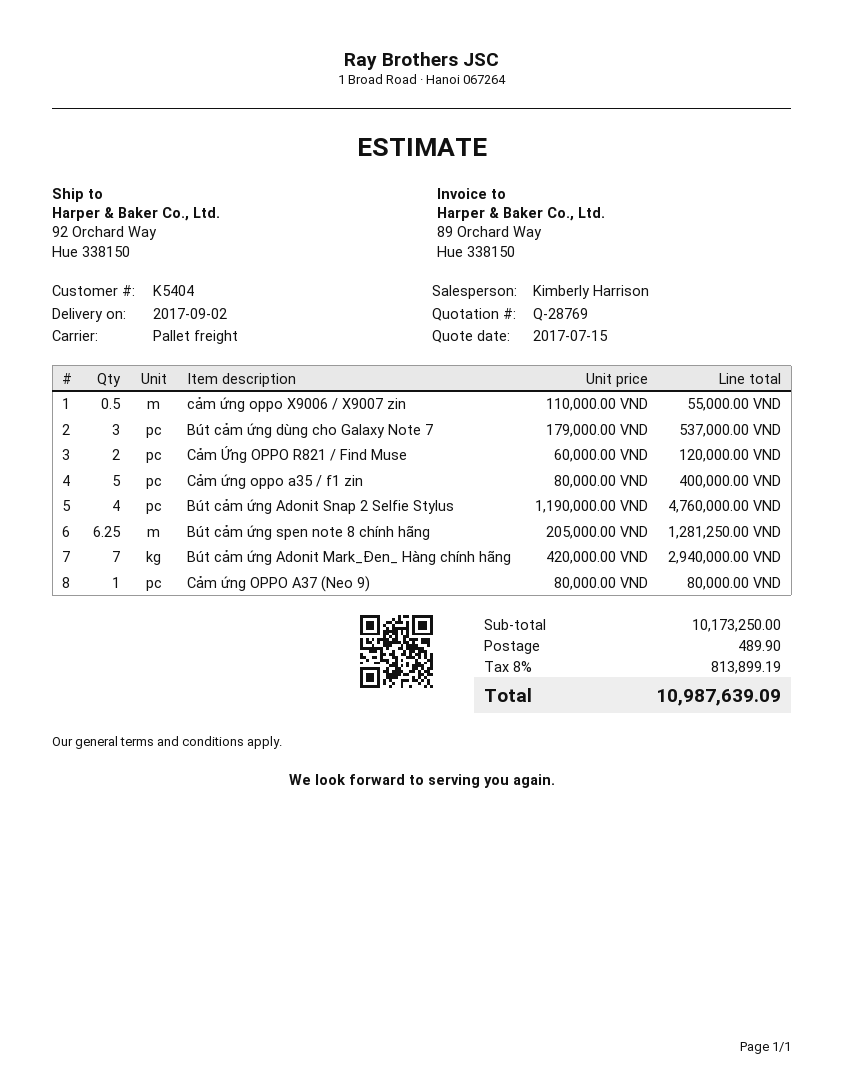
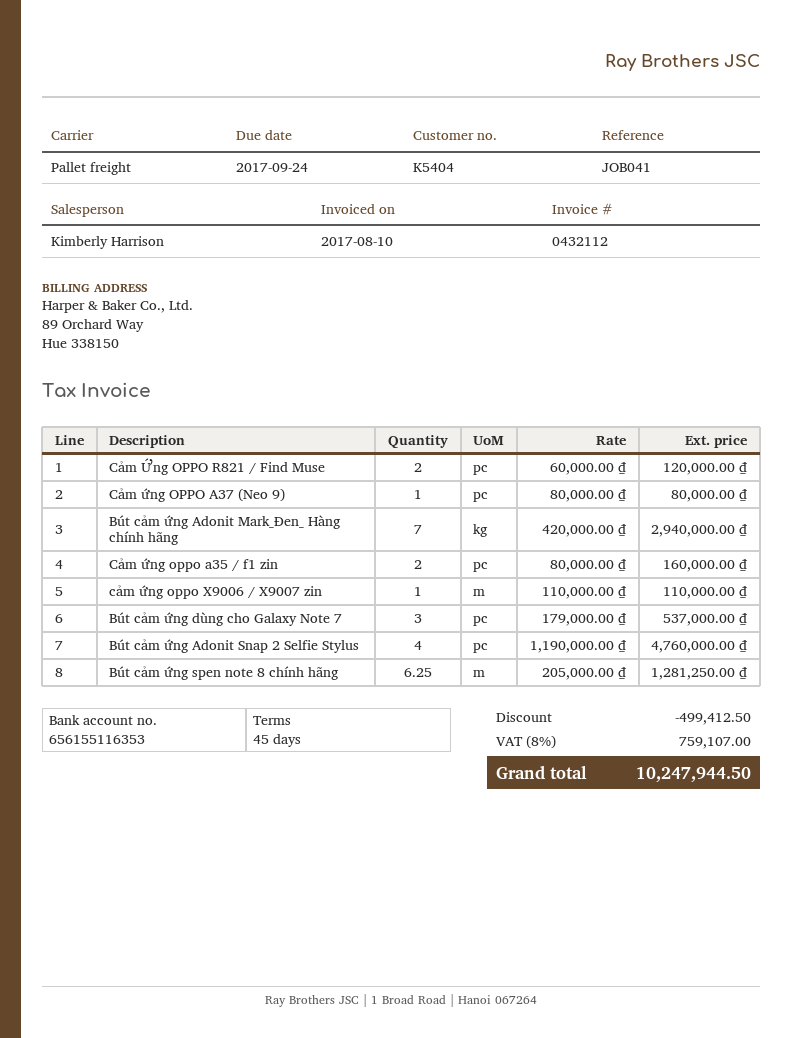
cảm ứng oppo X9006 / X9007 zin: 0.5 x 110000.00 = 55000.00 -> 1 x 110000.00 = 110000.00
Cảm ứng oppo a35 / f1 zin: 5 x 80000.00 = 400000.00 -> 2 x 80000.00 = 160000.00
discount: none -> 499412.50
shipping: 489.90 -> none
tax: 8% = 813899.19 -> 8% = 759107.00
total: 10987639.09 -> 10247944.50

